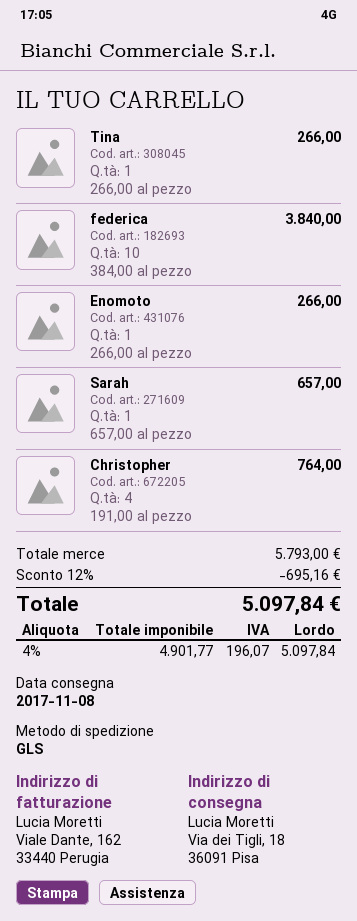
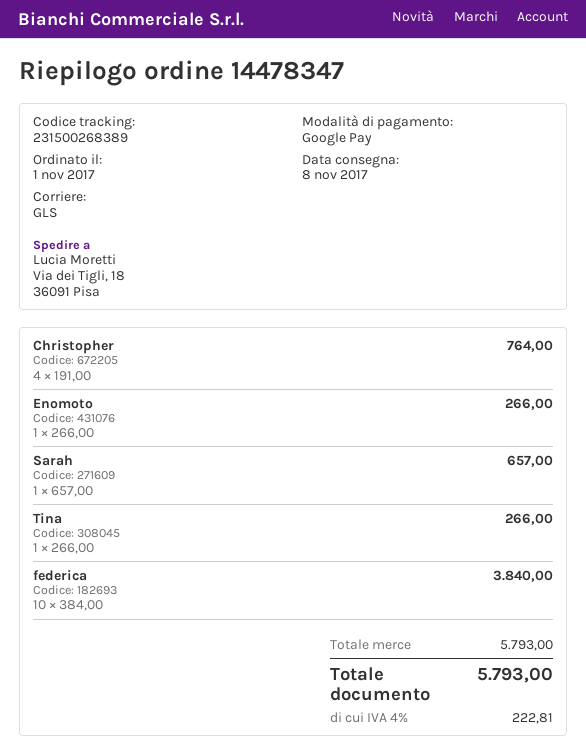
discount: 12% = 695.16 -> none
tax: 4% = 196.07 -> 4% = 222.81
total: 5097.84 -> 5793.00

